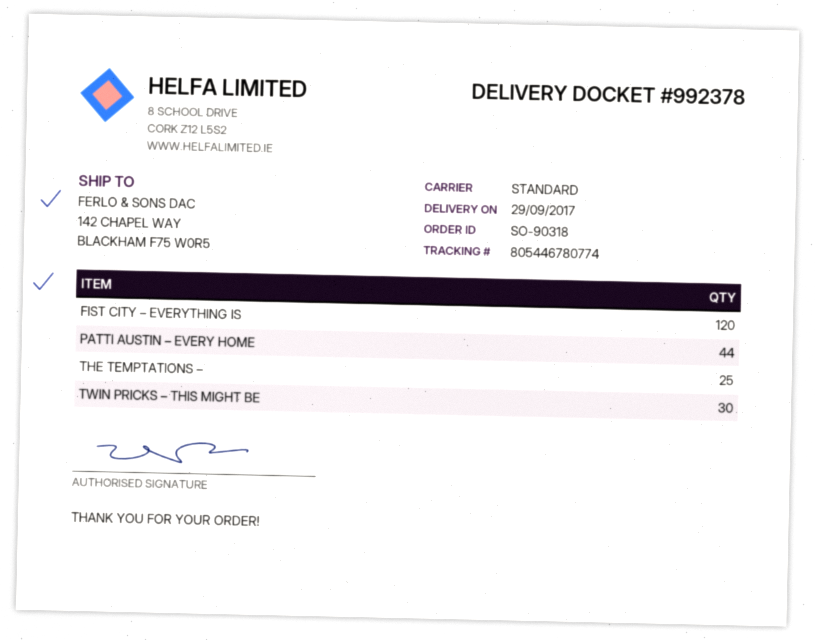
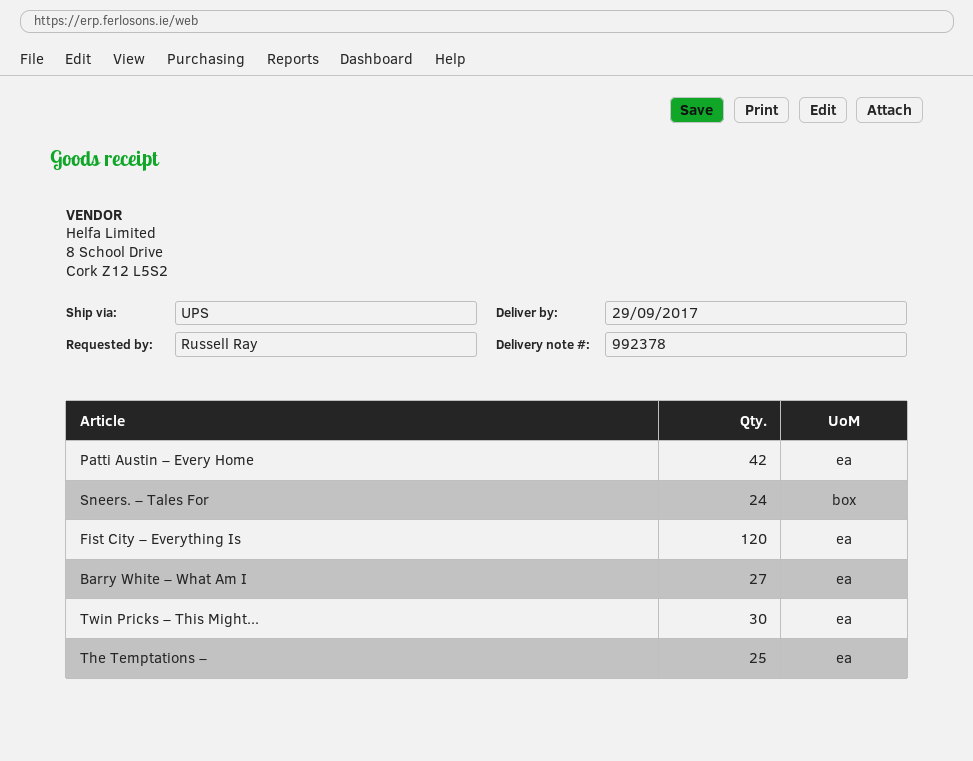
shipping method: standard -> UPS
PATTI AUSTIN – EVERY HOME: 44 -> 42
Sneers. – Tales For: none -> 24
Barry White – What Am I: none -> 27

